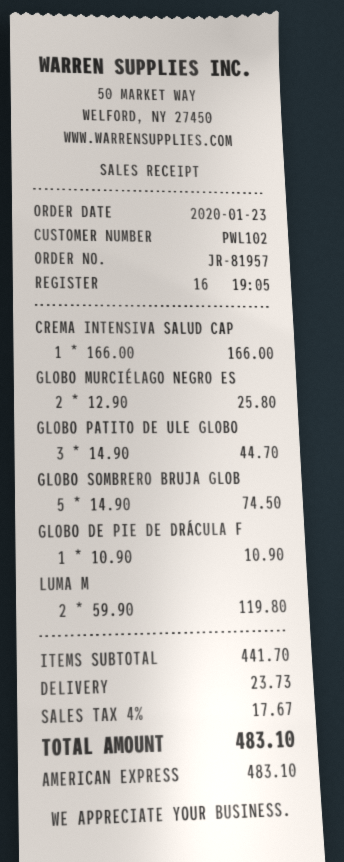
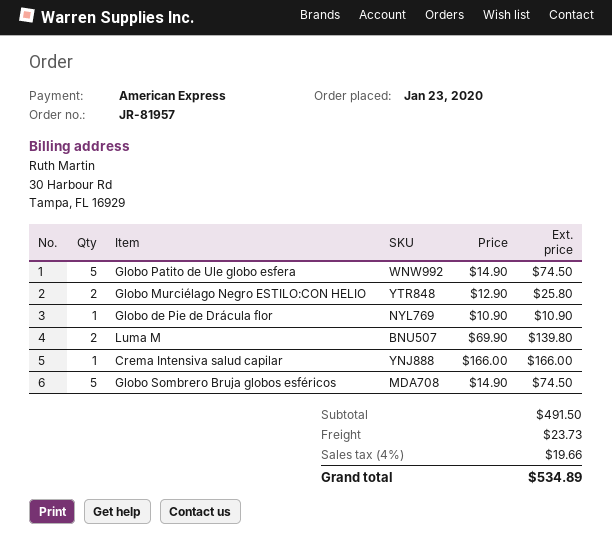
GLOBO PATITO DE ULE GLOBO: 3 x 14.90 = 44.70 -> 5 x 14.90 = 74.50
LUMA M: 2 x 59.90 = 119.80 -> 2 x 69.90 = 139.80
subtotal: 441.70 -> 491.50
tax: 4% = 17.67 -> 4% = 19.66
total: 483.10 -> 534.89

